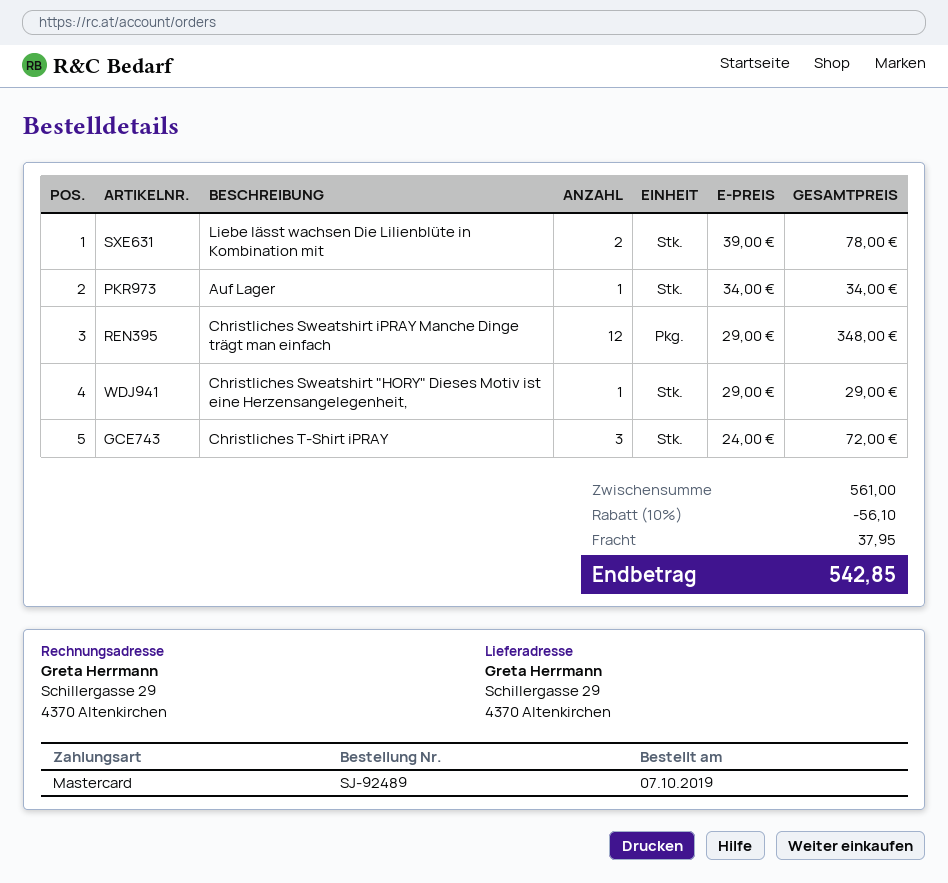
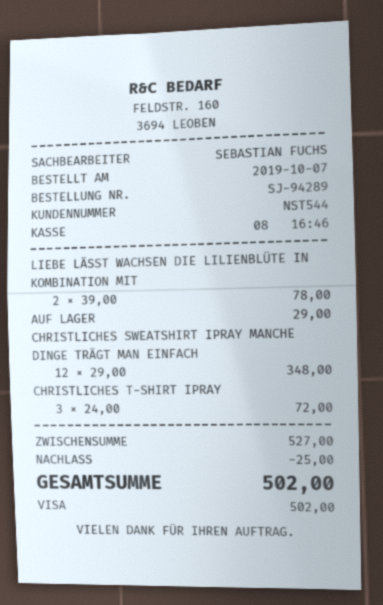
order number: SJ-92489 -> SJ-94289
payment method: Mastercard -> Visa
Auf Lager: 1 x 34.00 = 34.00 -> 1 x 29.00 = 29.00
Christliches Sweatshirt "HORY" Dieses Motiv ist eine Herzensangelegenheit,: 1 x 29.00 = 29.00 -> none
subtotal: 561.00 -> 527.00
discount: 56.10 -> 25.00
shipping: 37.95 -> none
total: 542.85 -> 502.00

